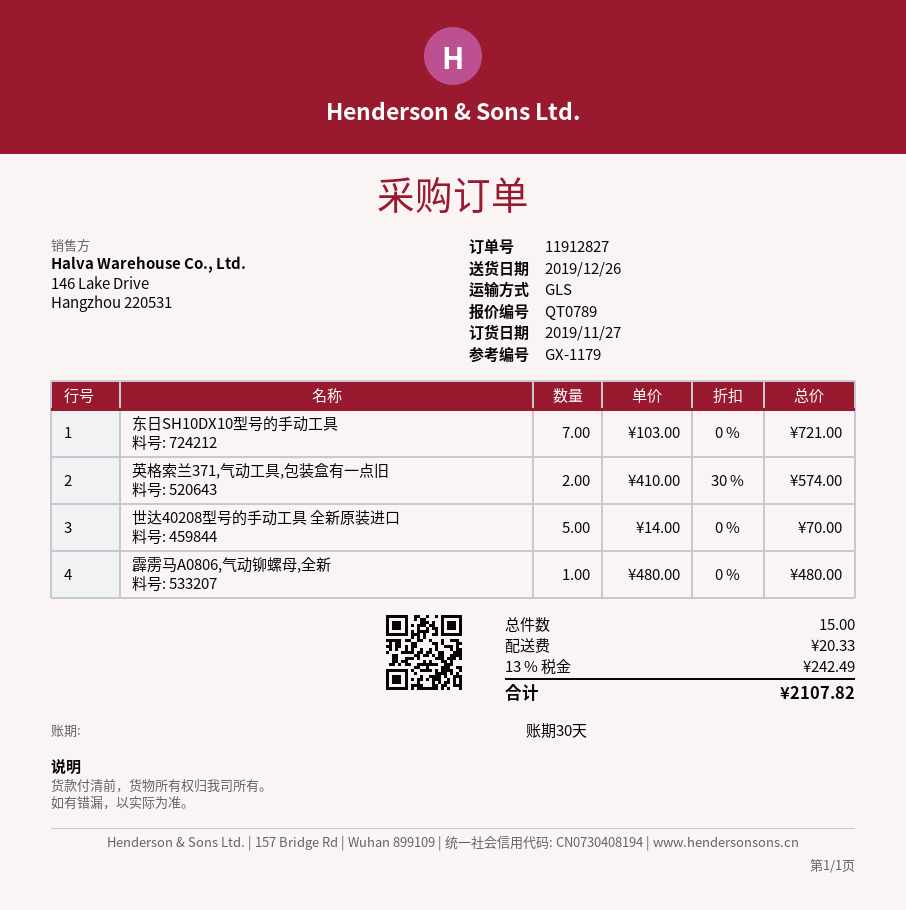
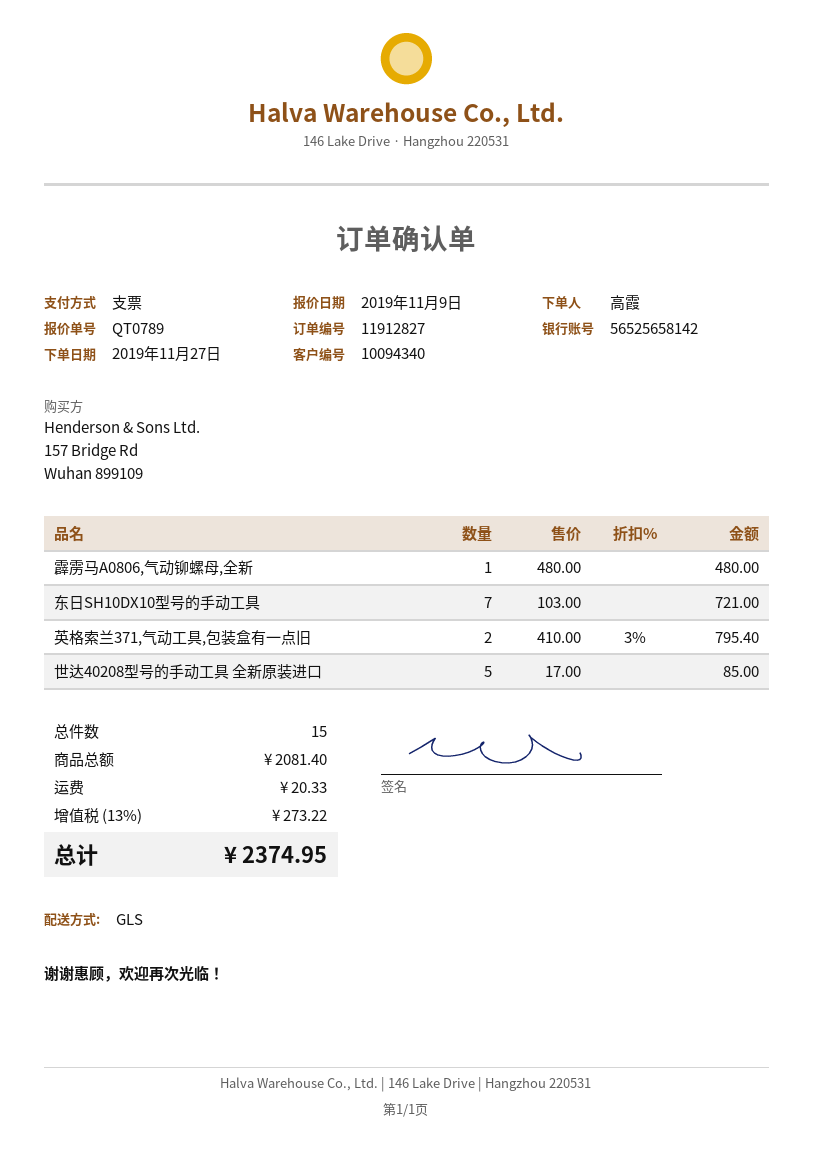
英格索兰371,气动工具,包装盒有一点旧: 2 x 410.00 - 30% = 574.00 -> 2 x 410.00 - 3% = 795.40
世达40208型号的手动工具 全新原装进口: 5 x 14.00 = 70.00 -> 5 x 17.00 = 85.00
tax: 13% = 242.49 -> 13% = 273.22
total: 2107.82 -> 2374.95

